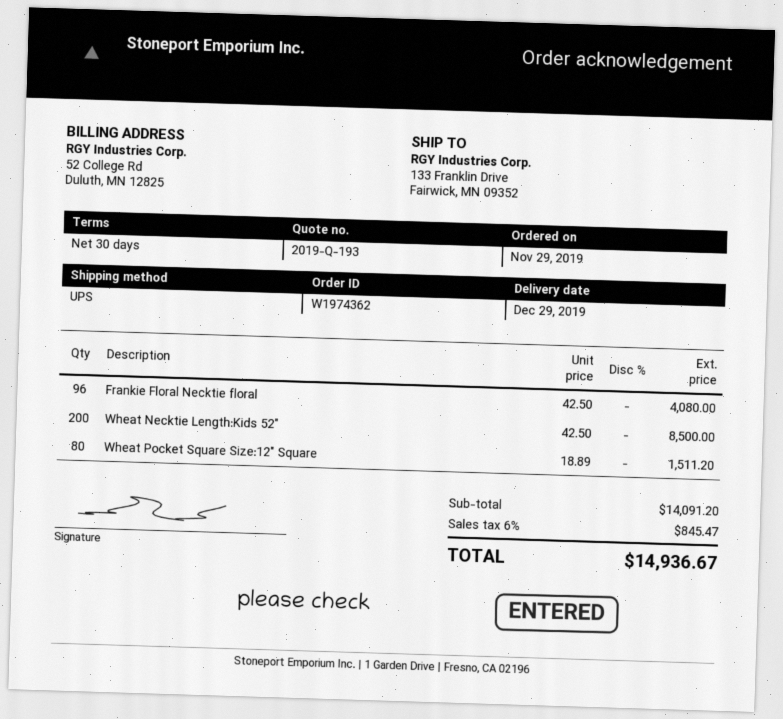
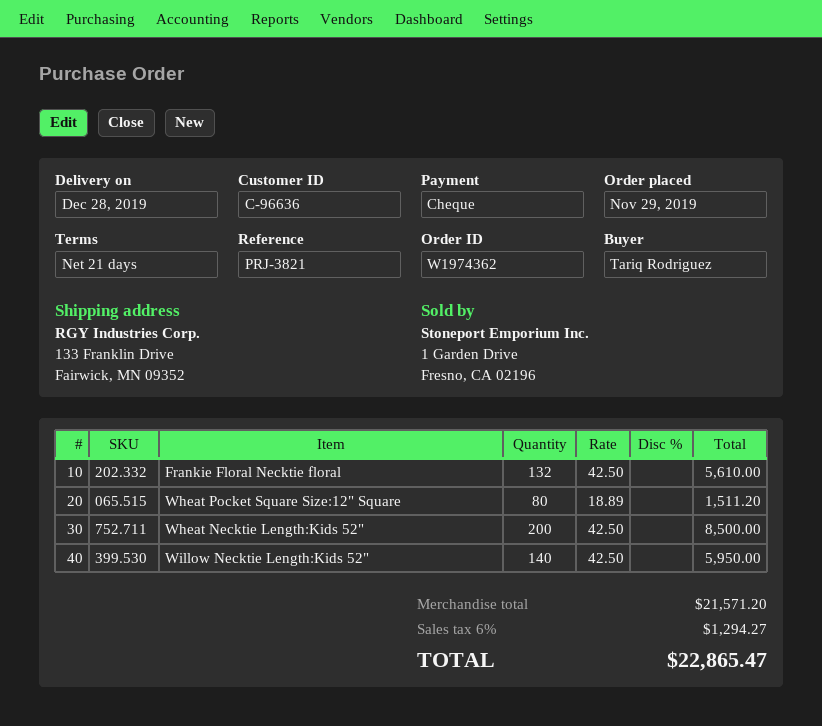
delivery date: 2019-12-29 -> 2019-12-28
payment terms: 30 days -> 21 days
Frankie Floral Necktie floral: 96 x 42.50 = 4080.00 -> 132 x 42.50 = 5610.00
Willow Necktie Length:Kids 52": none -> 140 x 42.50 = 5950.00
subtotal: 14091.20 -> 21571.20
tax: 6% = 845.47 -> 6% = 1294.27
total: 14936.67 -> 22865.47

